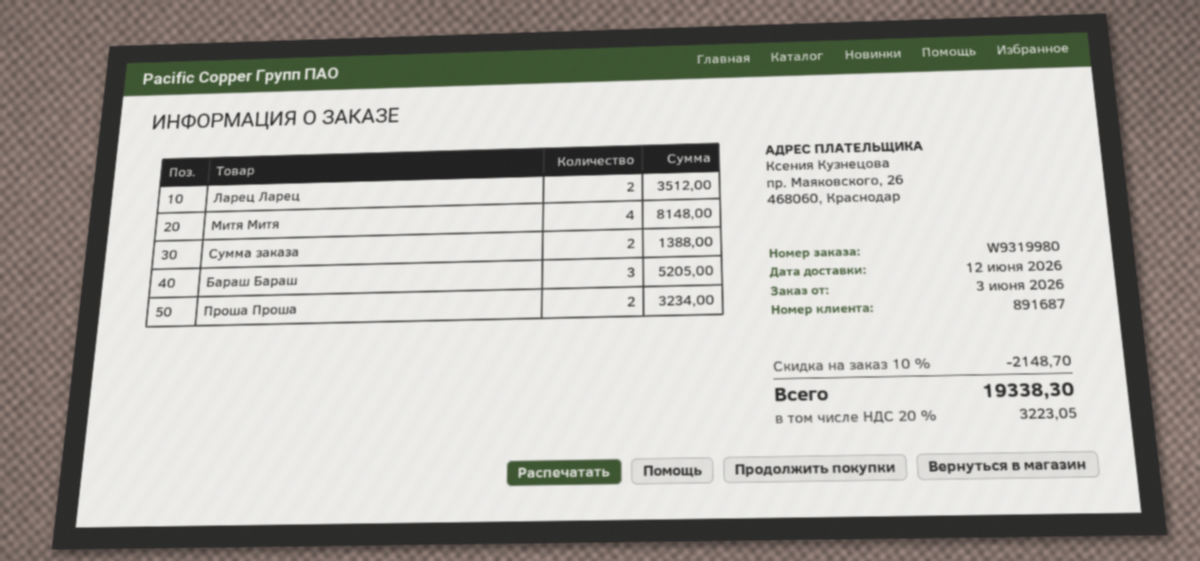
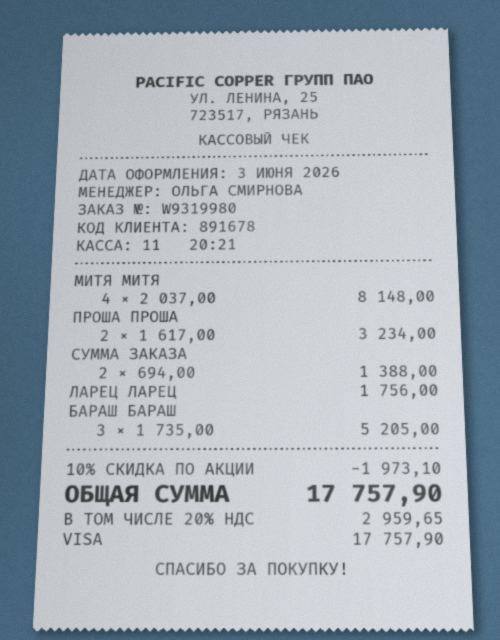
customer number: 891687 -> 891678
Ларец Ларец: 2 for 3512.00 -> 1 for 1756.00
discount: 10% = 2148.70 -> 10% = 1973.10
tax: 20% = 3223.05 -> 20% = 2959.65
total: 19338.30 -> 17757.90

